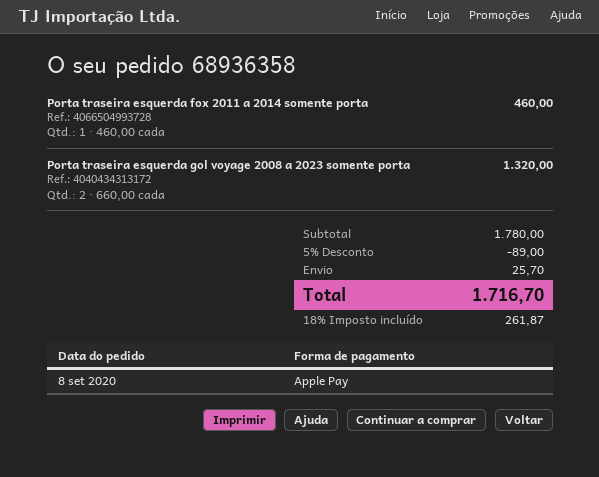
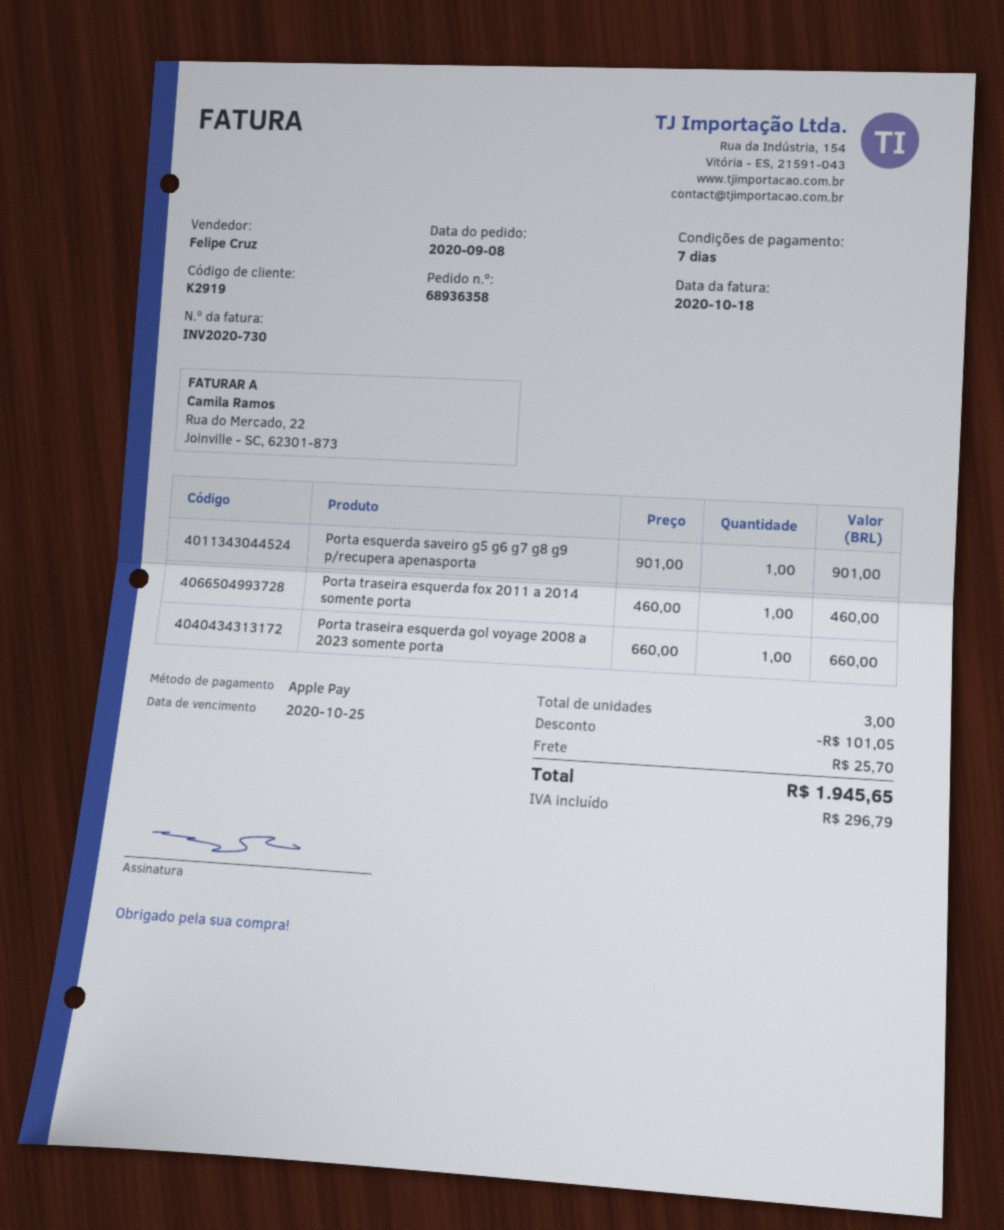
Porta traseira esquerda gol voyage 2008 a 2023 somente porta: 2 x 660.00 = 1320.00 -> 1 x 660.00 = 660.00
Porta esquerda saveiro g5 g6 g7 g8 g9 p/recupera apenasporta: none -> 1 x 901.00 = 901.00
discount: 89.00 -> 101.05
tax: 261.87 -> 296.79
total: 1716.70 -> 1945.65

